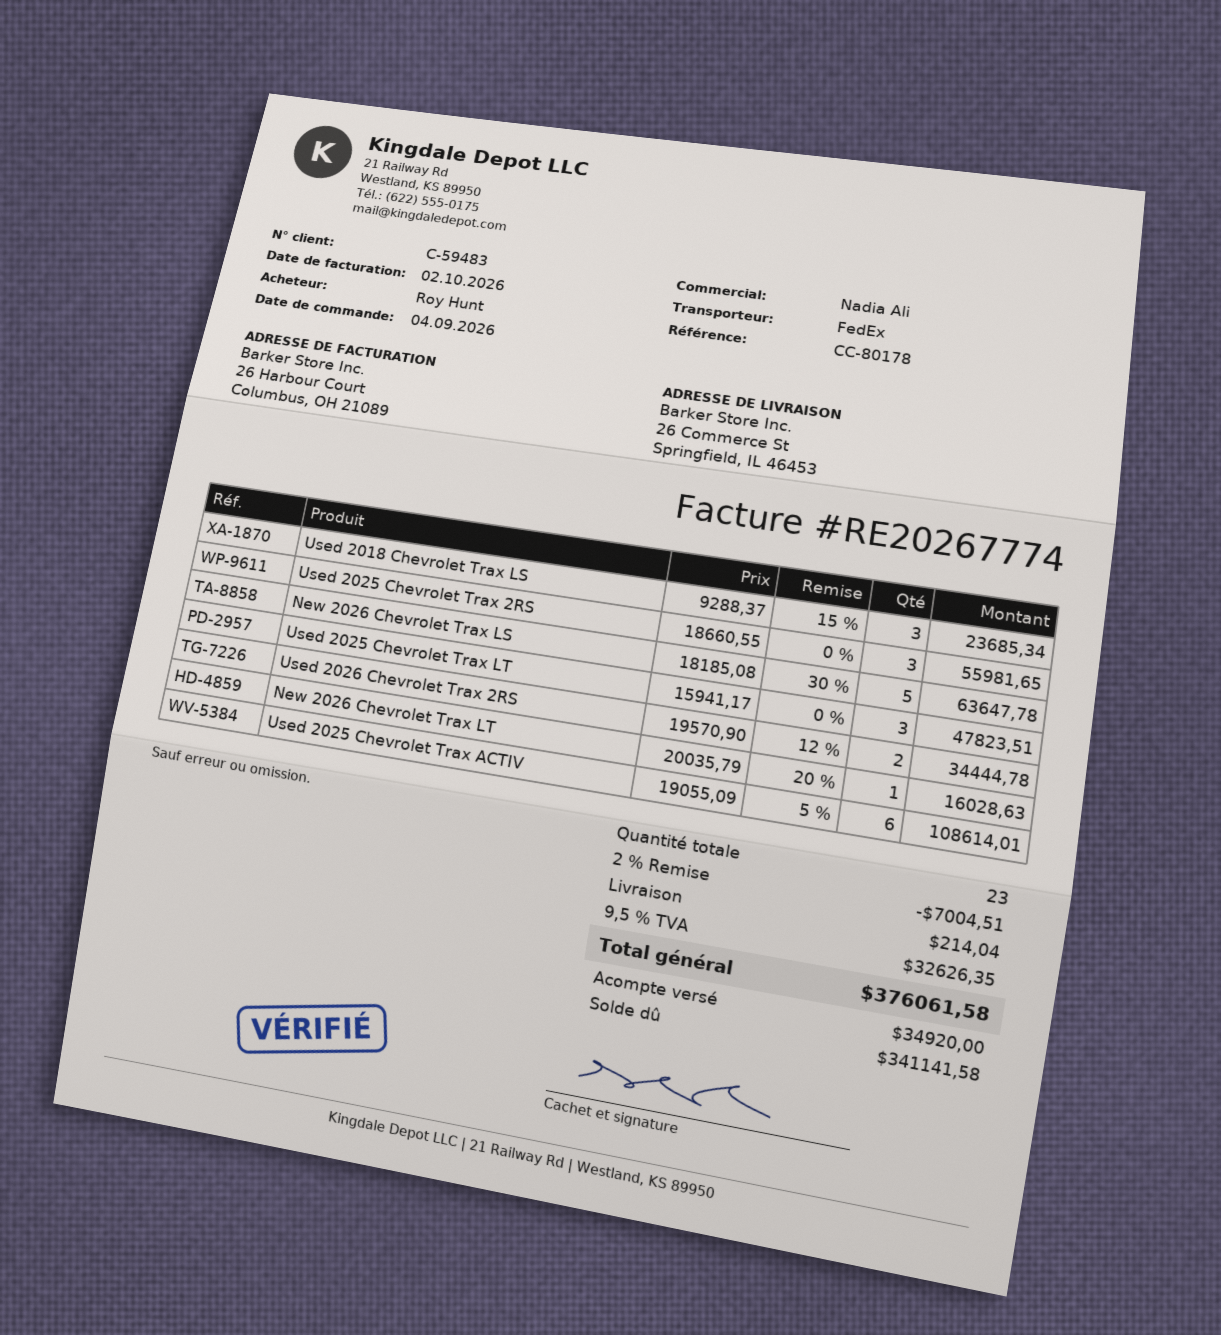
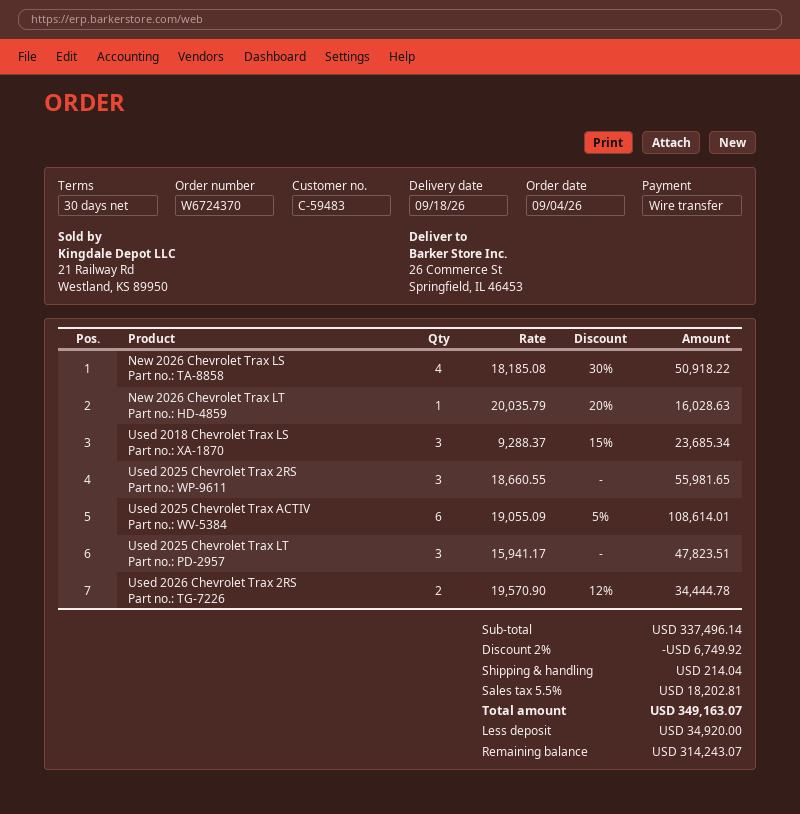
New 2026 Chevrolet Trax LS: 5 x 18185.08 - 30% = 63647.78 -> 4 x 18185.08 - 30% = 50918.22
discount: 2% = 7004.51 -> 2% = 6749.92
tax: 9.5% = 32626.35 -> 5.5% = 18202.81
total: 376061.58 -> 349163.07
balance: 341141.58 -> 314243.07

